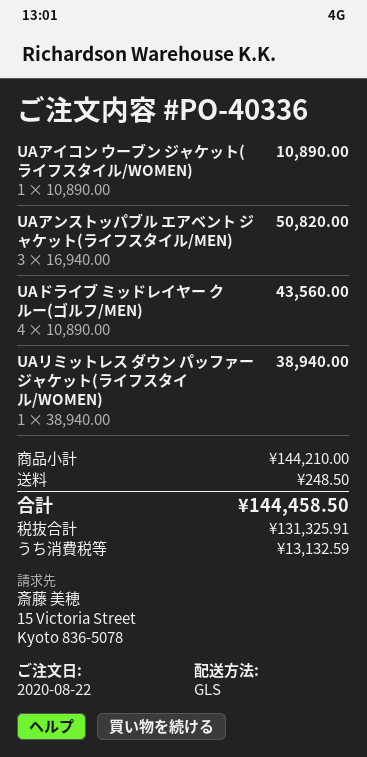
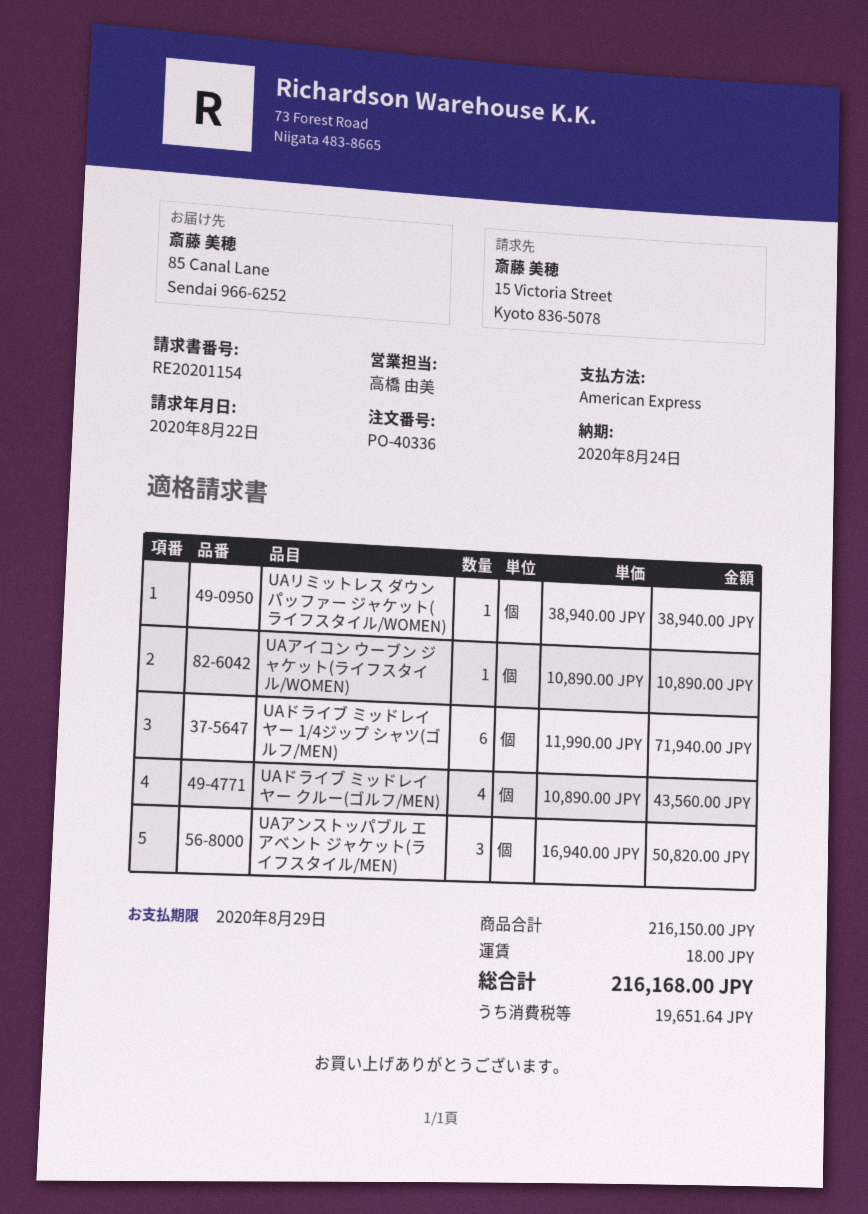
UAドライブ ミッドレイヤー 1/4ジップ シャツ(ゴルフ/MEN): none -> 6 x 11990.00 = 71940.00
subtotal: 144210.00 -> 216150.00
shipping: 248.50 -> 18.00
tax: 13132.59 -> 19651.64
total: 144458.50 -> 216168.00

